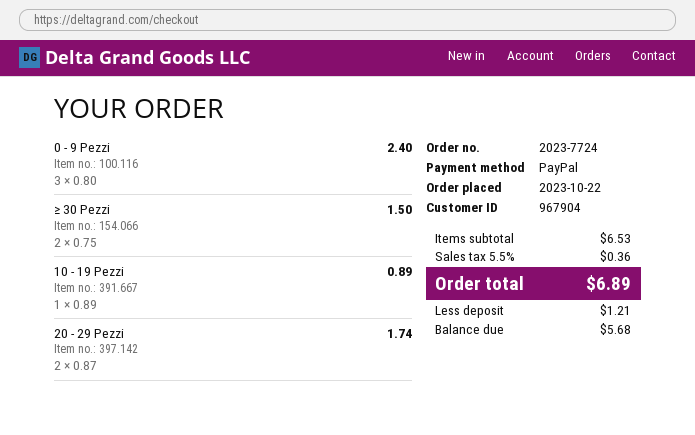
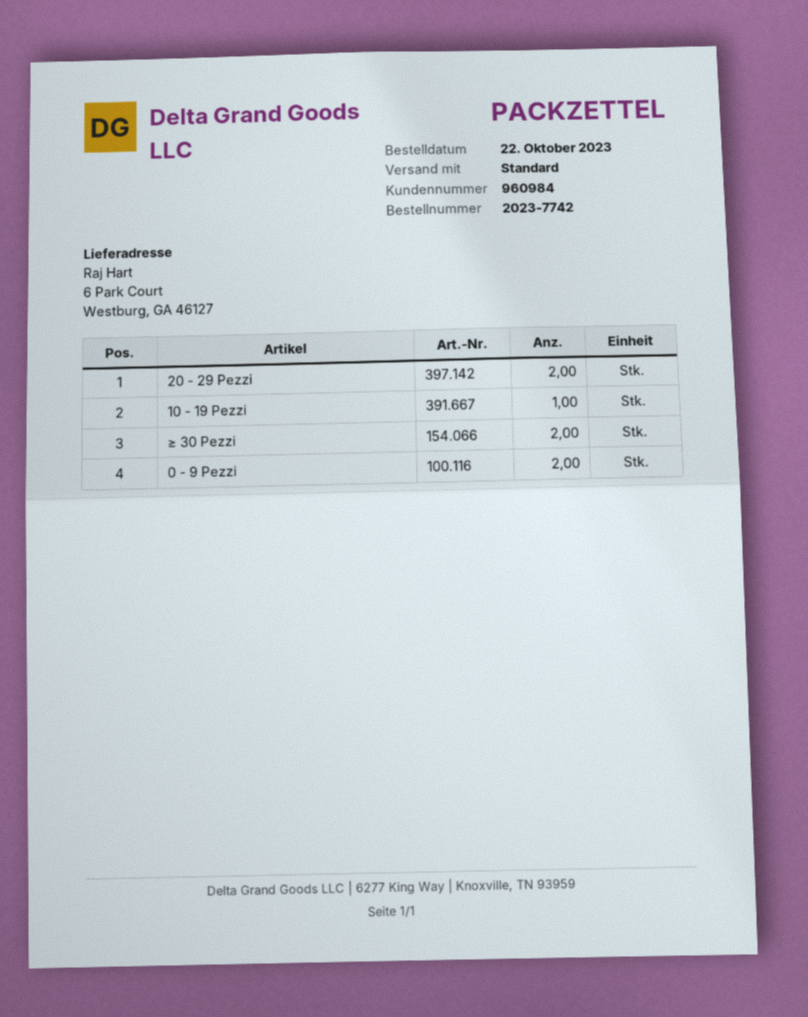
order number: 2023-7724 -> 2023-7742
customer number: 967904 -> 960984
0 - 9 Pezzi: 3 -> 2

